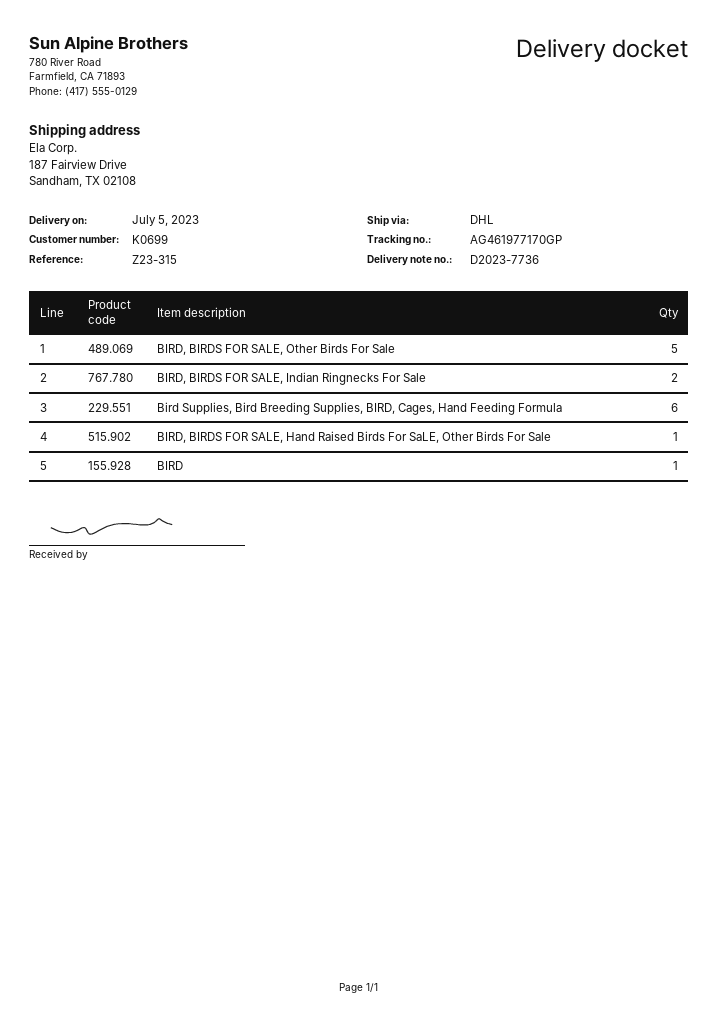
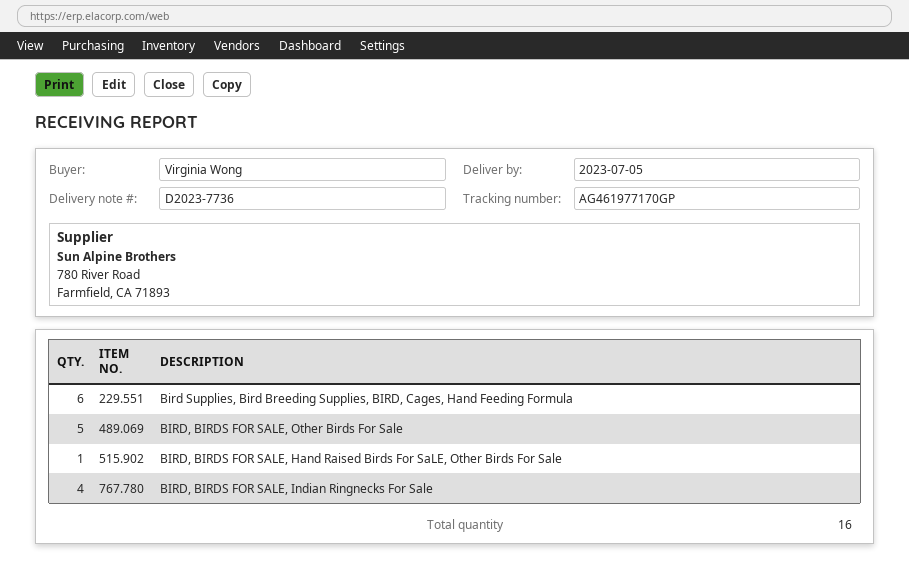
BIRD, BIRDS FOR SALE, Indian Ringnecks For Sale: 2 -> 4
BIRD: 1 -> none

